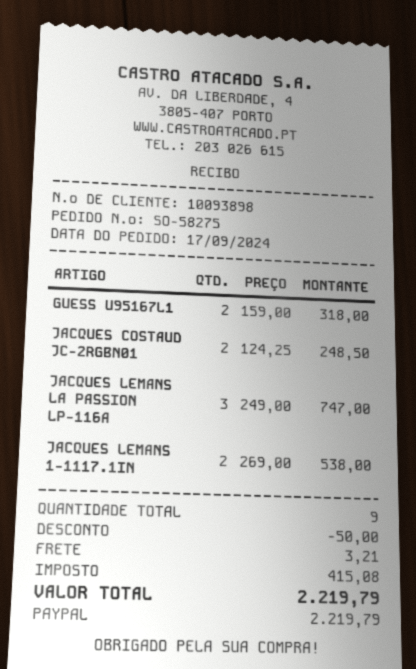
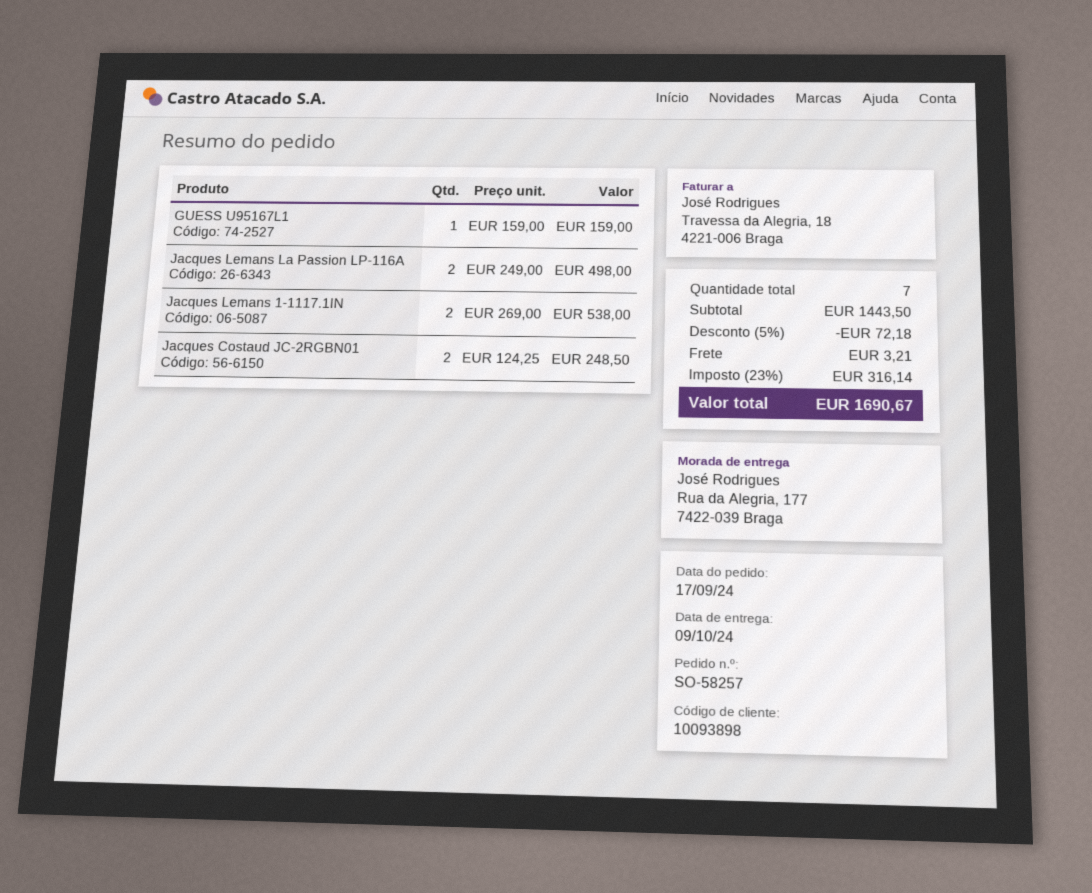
order number: SO-58275 -> SO-58257
GUESS U95167L1: 2 x 159.00 = 318.00 -> 1 x 159.00 = 159.00
JACQUES LEMANS LA PASSION LP-116A: 3 x 249.00 = 747.00 -> 2 x 249.00 = 498.00
total quantity: 9 -> 7
discount: 50.00 -> 72.18
tax: 415.08 -> 316.14
total: 2219.79 -> 1690.67

